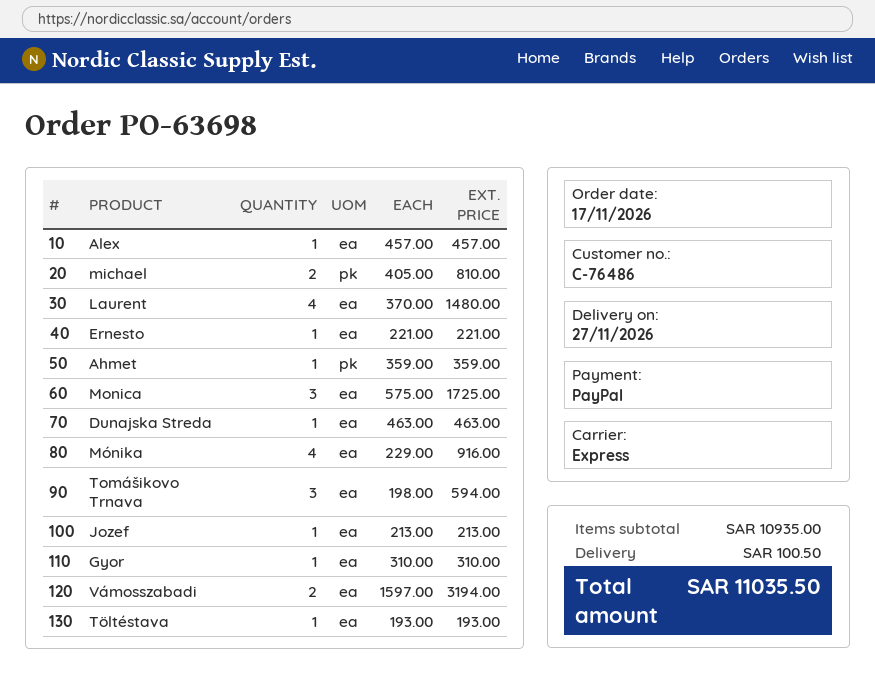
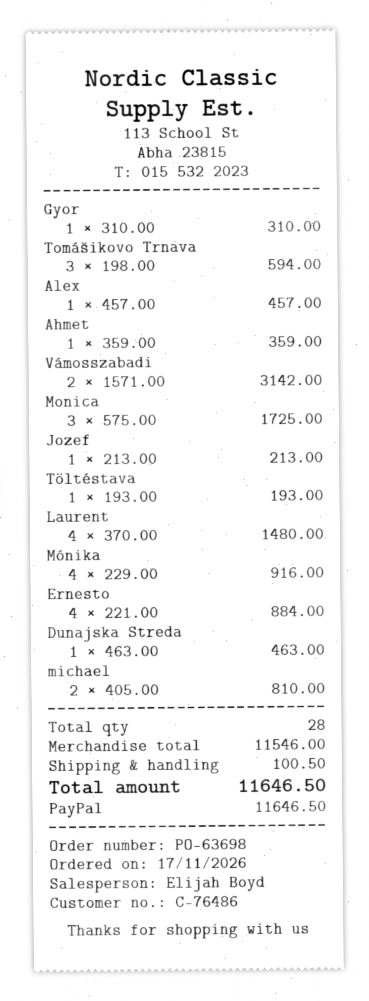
Ernesto: 1 x 221.00 = 221.00 -> 4 x 221.00 = 884.00
Vámosszabadi: 2 x 1597.00 = 3194.00 -> 2 x 1571.00 = 3142.00
subtotal: 10935.00 -> 11546.00
total: 11035.50 -> 11646.50

